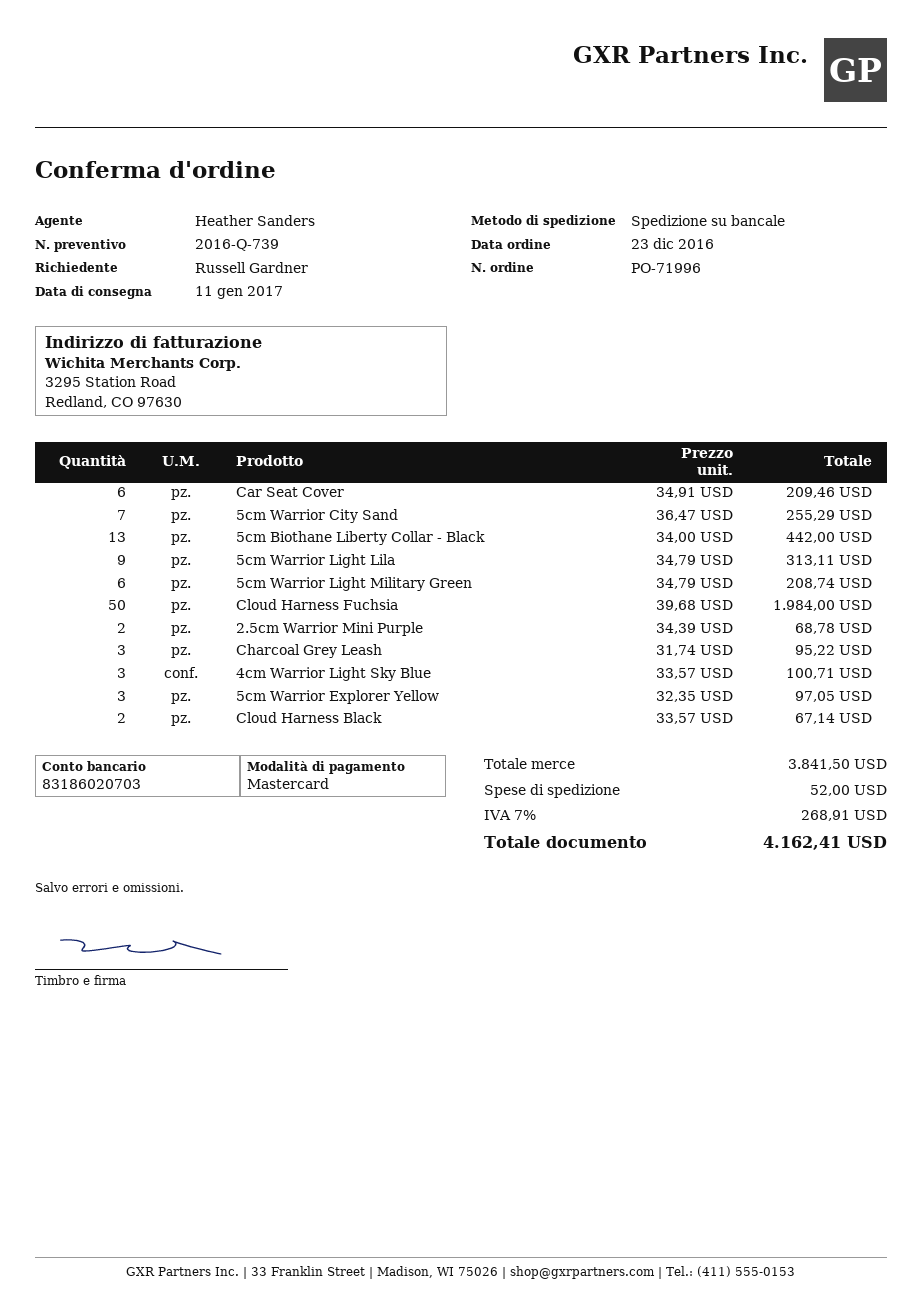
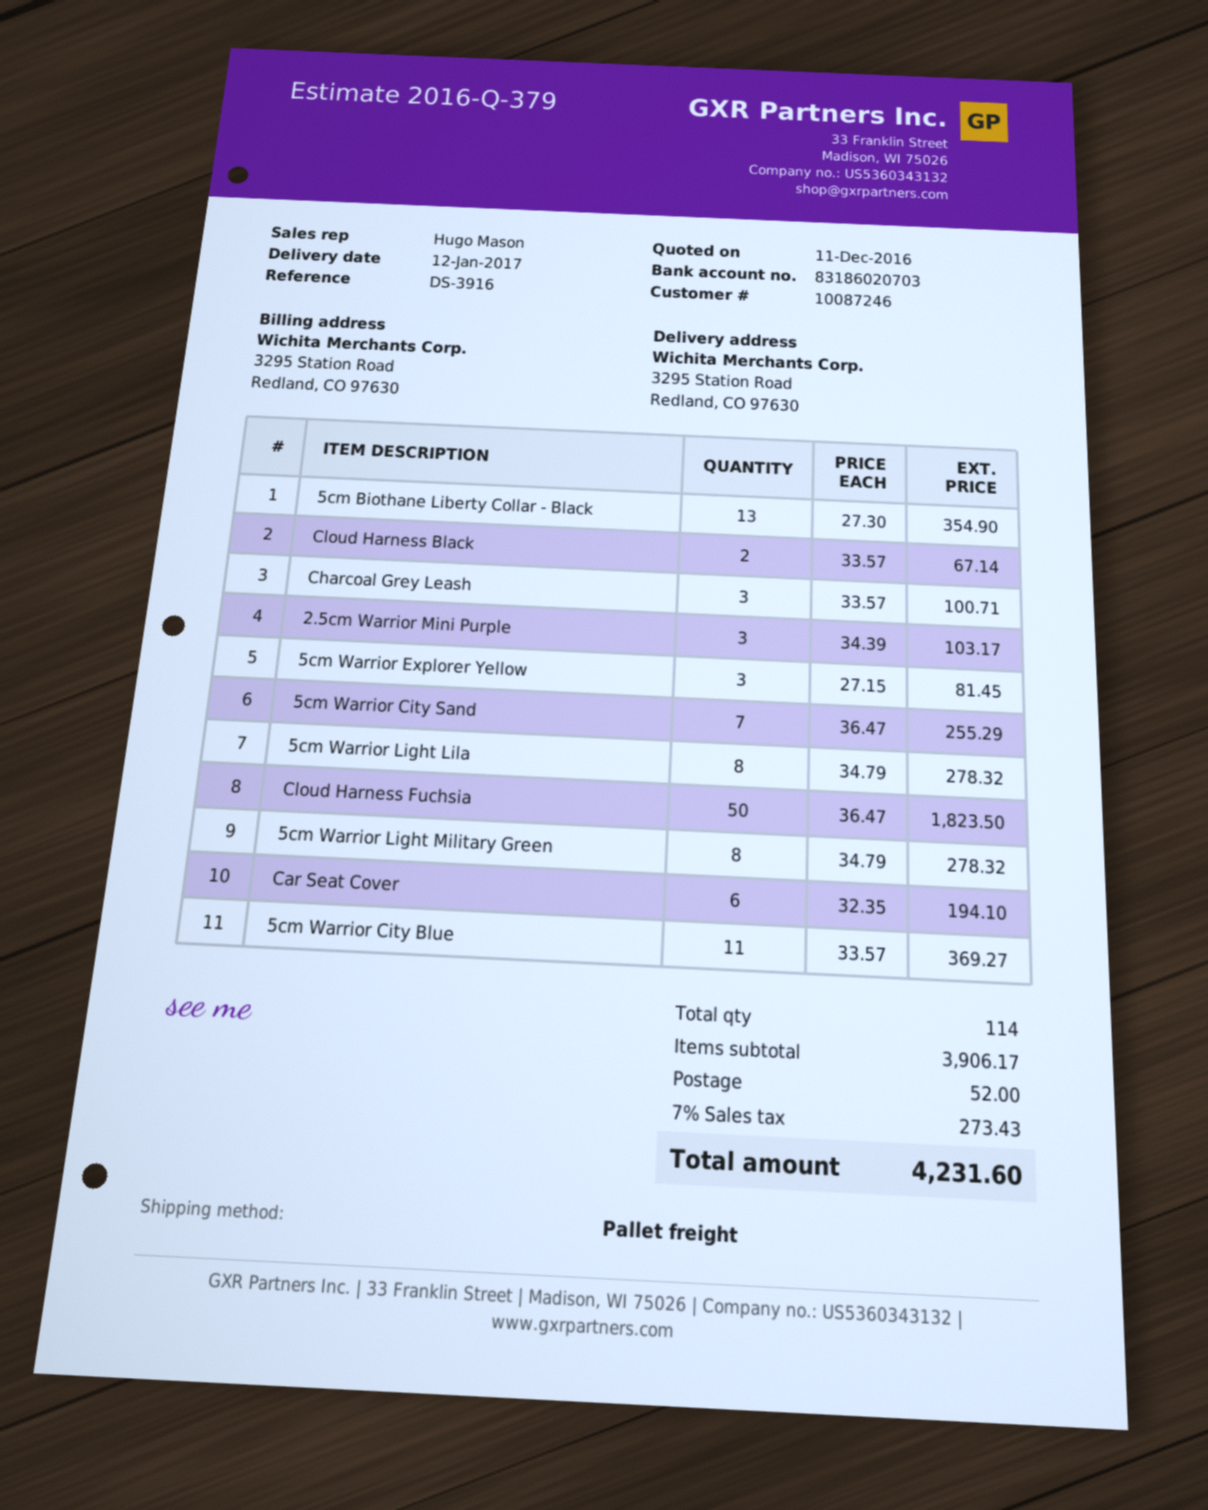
quote number: 2016-Q-739 -> 2016-Q-379
delivery date: 2017-01-11 -> 2017-01-12
sales rep: Heather Sanders -> Hugo Mason
Car Seat Cover: 6 x 34.91 = 209.46 -> 6 x 32.35 = 194.10
5cm Biothane Liberty Collar - Black: 13 x 34.00 = 442.00 -> 13 x 27.30 = 354.90
5cm Warrior Light Lila: 9 x 34.79 = 313.11 -> 8 x 34.79 = 278.32
5cm Warrior Light Military Green: 6 x 34.79 = 208.74 -> 8 x 34.79 = 278.32
Cloud Harness Fuchsia: 50 x 39.68 = 1984.00 -> 50 x 36.47 = 1823.50
2.5cm Warrior Mini Purple: 2 x 34.39 = 68.78 -> 3 x 34.39 = 103.17
Charcoal Grey Leash: 3 x 31.74 = 95.22 -> 3 x 33.57 = 100.71
4cm Warrior Light Sky Blue: 3 x 33.57 = 100.71 -> none
5cm Warrior Explorer Yellow: 3 x 32.35 = 97.05 -> 3 x 27.15 = 81.45
5cm Warrior City Blue: none -> 11 x 33.57 = 369.27
subtotal: 3841.50 -> 3906.17
tax: 7% = 268.91 -> 7% = 273.43
total: 4162.41 -> 4231.60

